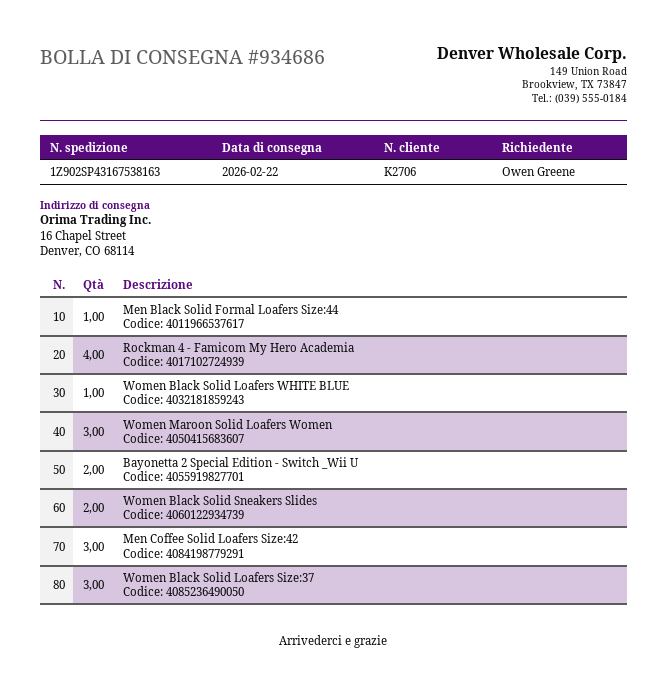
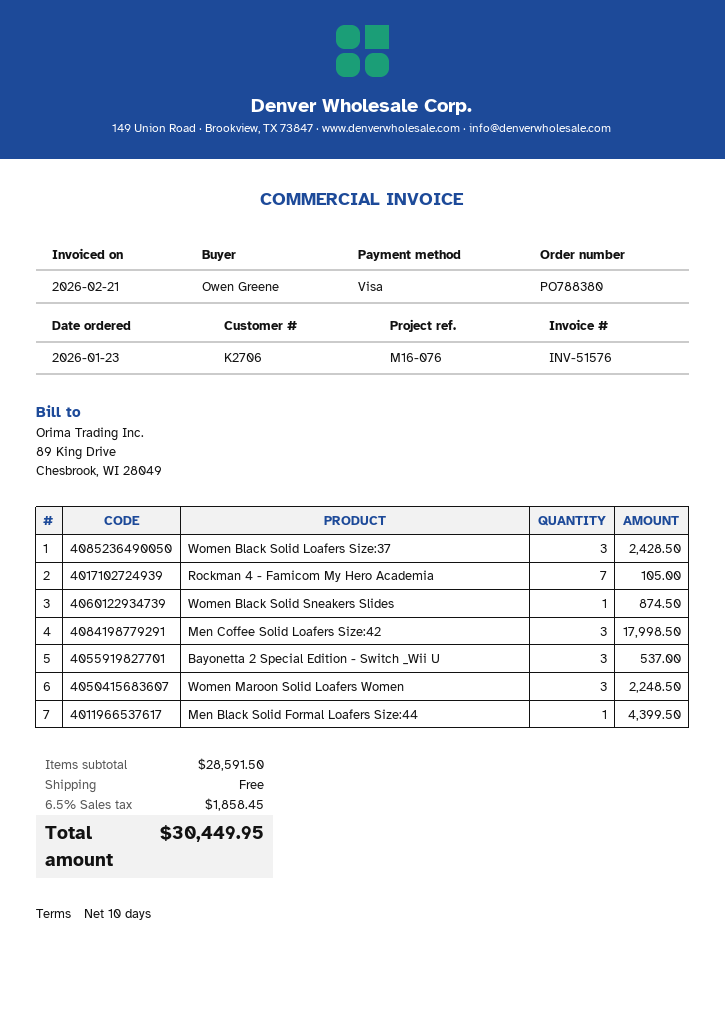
Rockman 4 - Famicom My Hero Academia: 4 -> 7
Women Black Solid Loafers WHITE BLUE: 1 -> none
Bayonetta 2 Special Edition - Switch _Wii U: 2 -> 3
Women Black Solid Sneakers Slides: 2 -> 1

